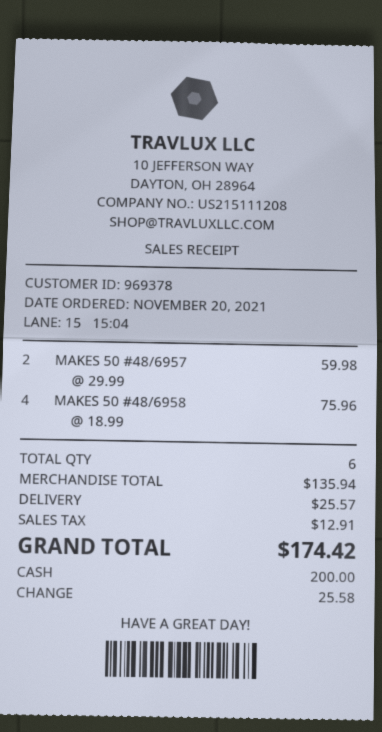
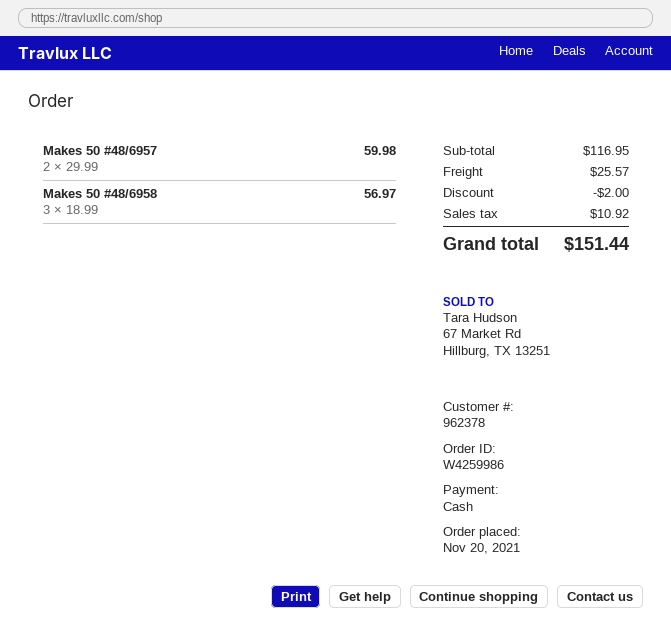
customer number: 969378 -> 962378
MAKES 50 #48/6958: 4 x 18.99 = 75.96 -> 3 x 18.99 = 56.97
subtotal: 135.94 -> 116.95
discount: none -> 2.00
tax: 12.91 -> 10.92
total: 174.42 -> 151.44

